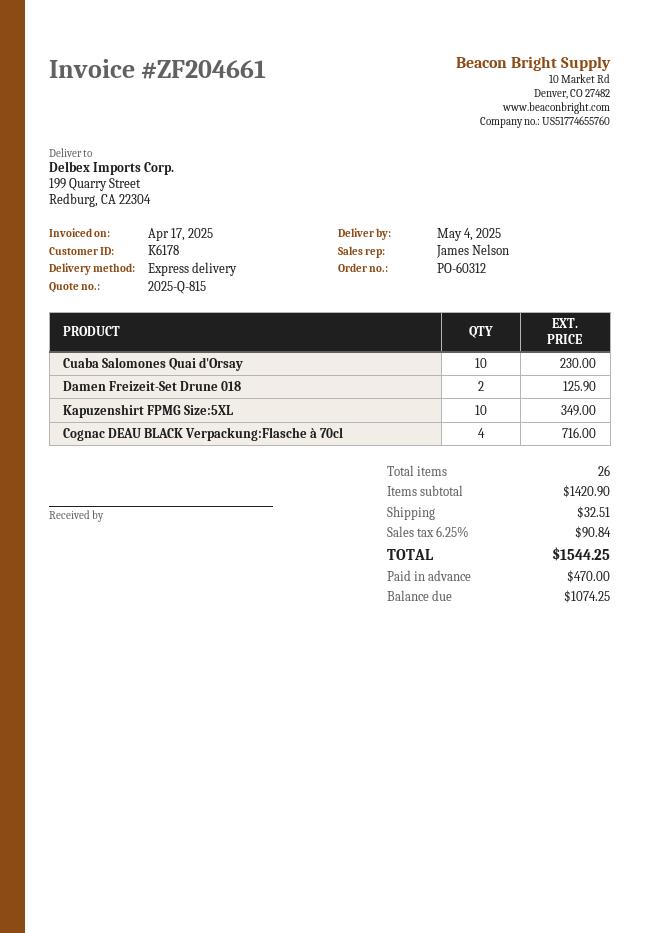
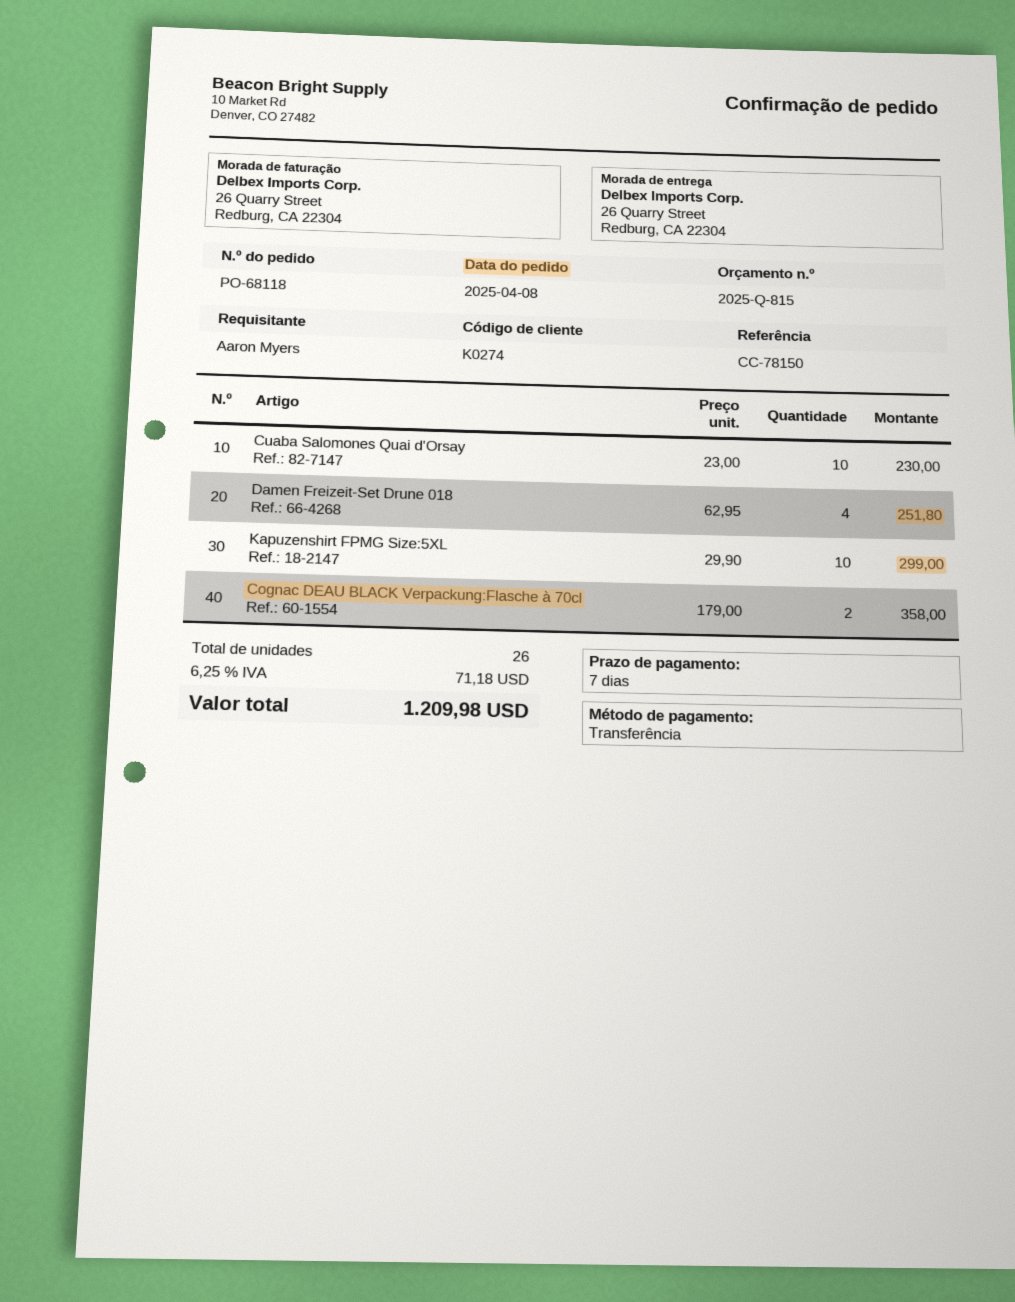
order number: PO-60312 -> PO-68118
customer number: K6178 -> K0274
ship to: 199 Quarry Street, Redburg, CA 22304 -> 26 Quarry Street, Redburg, CA 22304
Damen Freizeit-Set Drune 018: 2 for 125.90 -> 4 for 251.80
Kapuzenshirt FPMG Size:5XL: 10 for 349.00 -> 10 for 299.00
Cognac DEAU BLACK Verpackung:Flasche à 70cl: 4 for 716.00 -> 2 for 358.00
shipping: 32.51 -> none
tax: 6.25% = 90.84 -> 6.25% = 71.18
total: 1544.25 -> 1209.98

